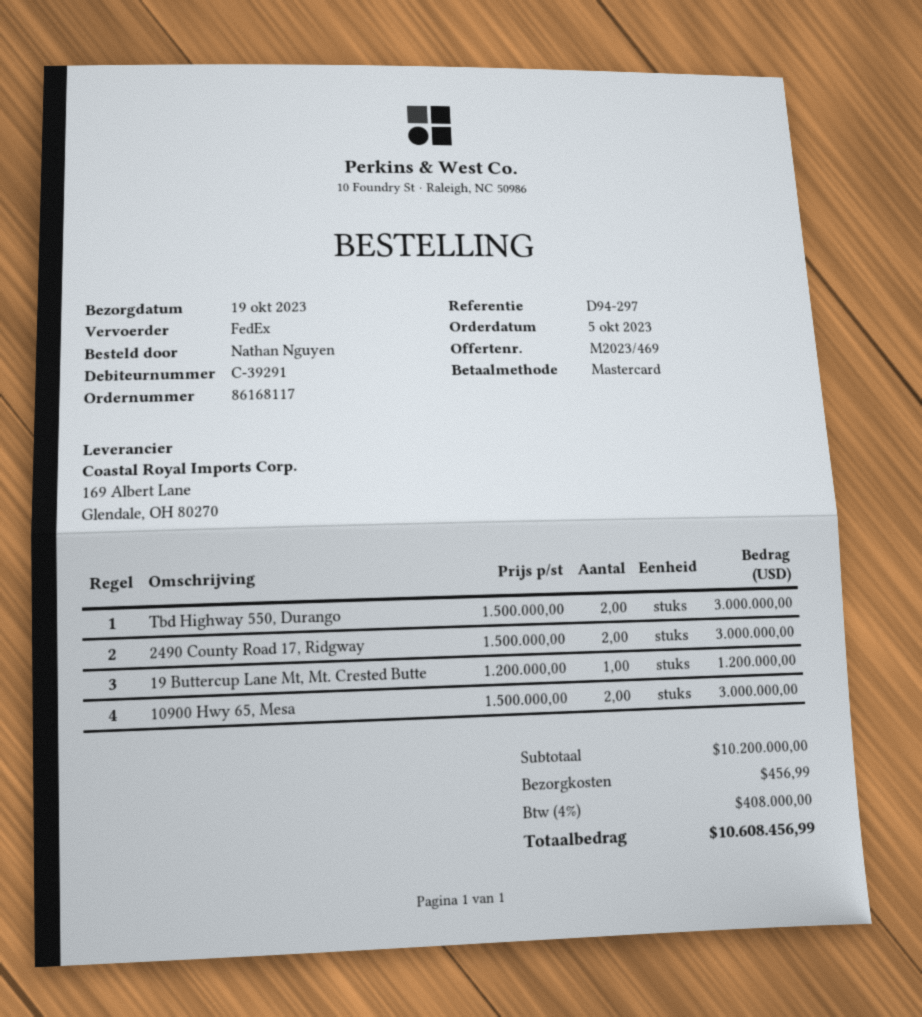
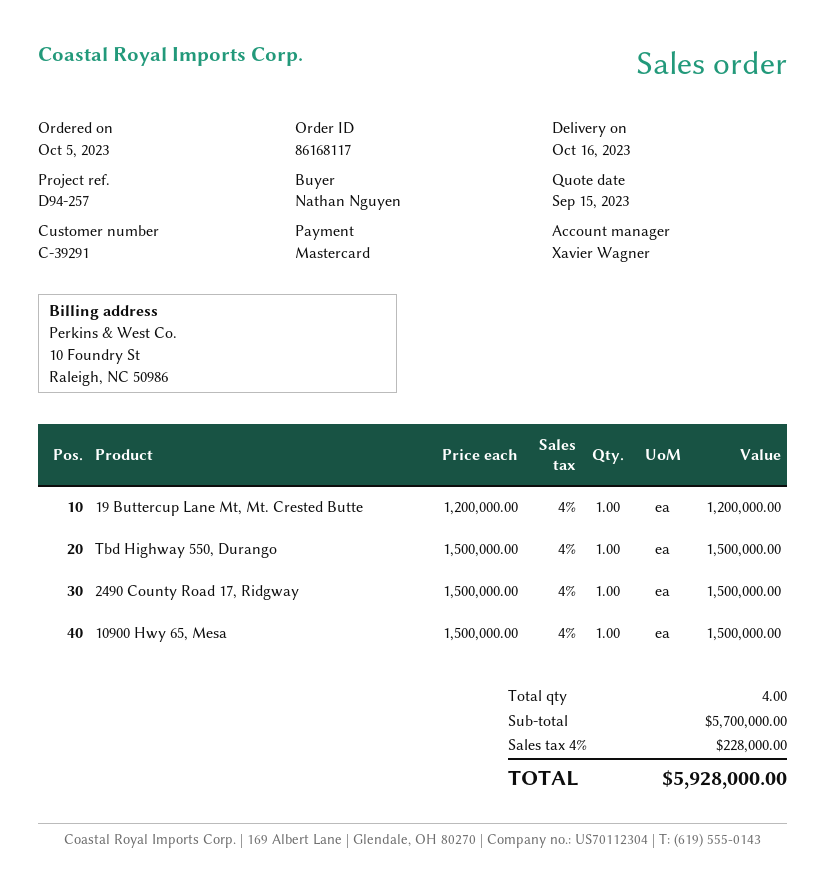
delivery date: 2023-10-19 -> 2023-10-16
reference: D94-297 -> D94-257
Tbd Highway 550, Durango: 2 x 1500000.00 = 3000000.00 -> 1 x 1500000.00 = 1500000.00
2490 County Road 17, Ridgway: 2 x 1500000.00 = 3000000.00 -> 1 x 1500000.00 = 1500000.00
10900 Hwy 65, Mesa: 2 x 1500000.00 = 3000000.00 -> 1 x 1500000.00 = 1500000.00
subtotal: 10200000.00 -> 5700000.00
shipping: 456.99 -> none
tax: 4% = 408000.00 -> 4% = 228000.00
total: 10608456.99 -> 5928000.00

